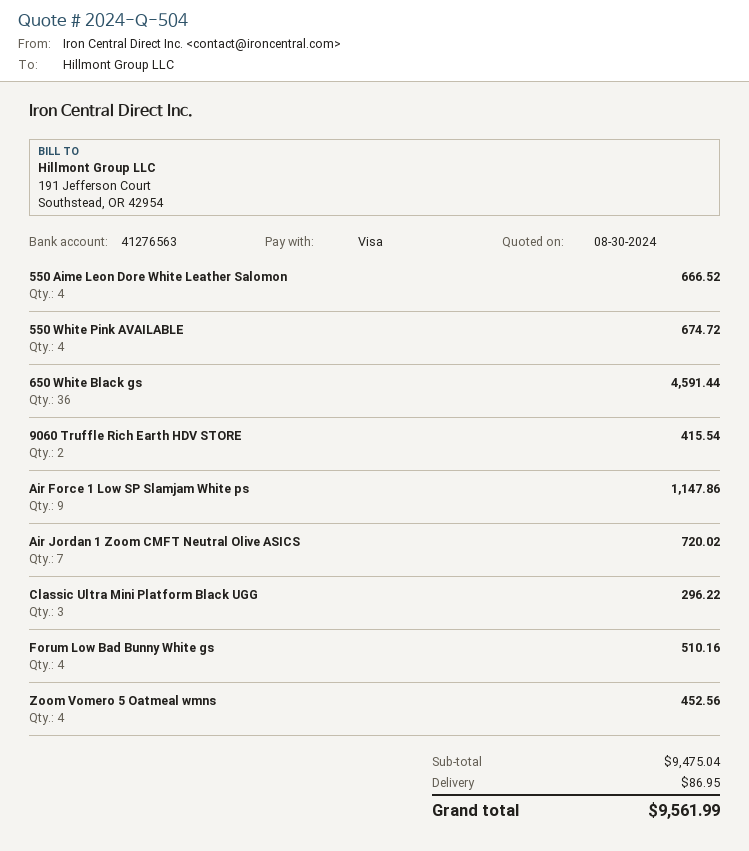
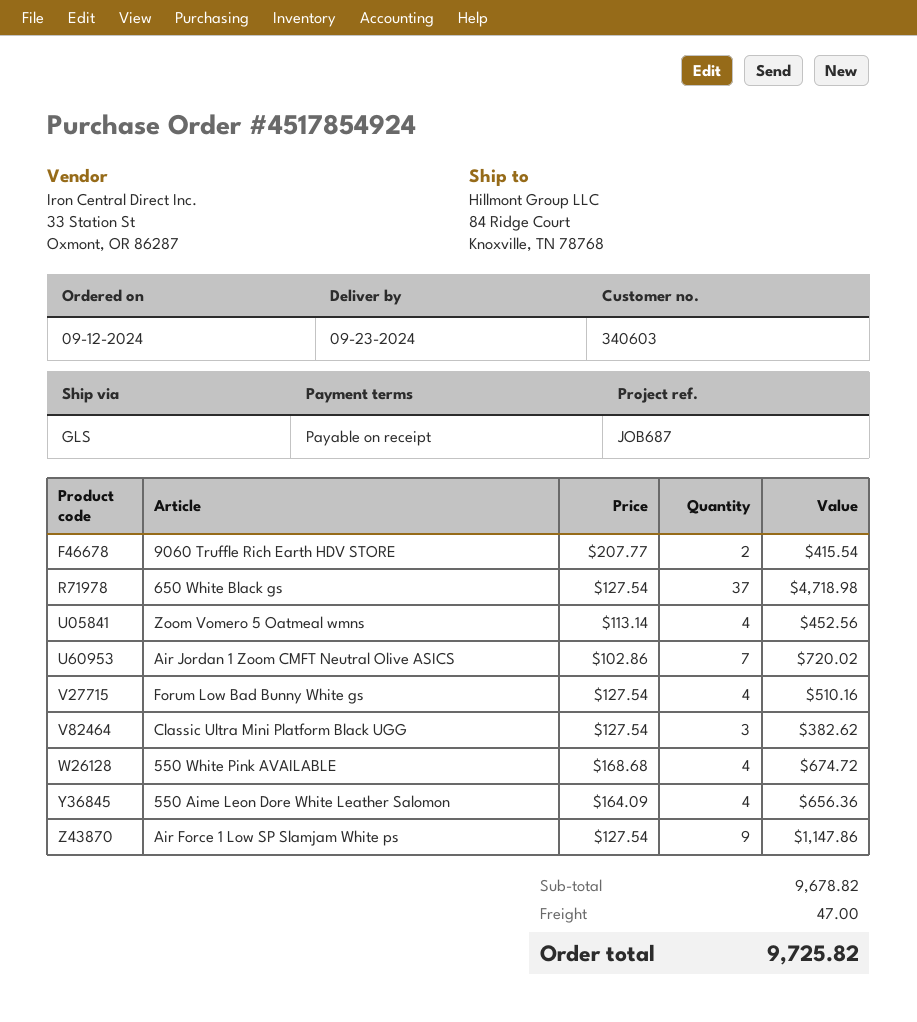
550 Aime Leon Dore White Leather Salomon: 4 for 666.52 -> 4 for 656.36
650 White Black gs: 36 for 4591.44 -> 37 for 4718.98
Classic Ultra Mini Platform Black UGG: 3 for 296.22 -> 3 for 382.62
subtotal: 9475.04 -> 9678.82
shipping: 86.95 -> 47.00
total: 9561.99 -> 9725.82

